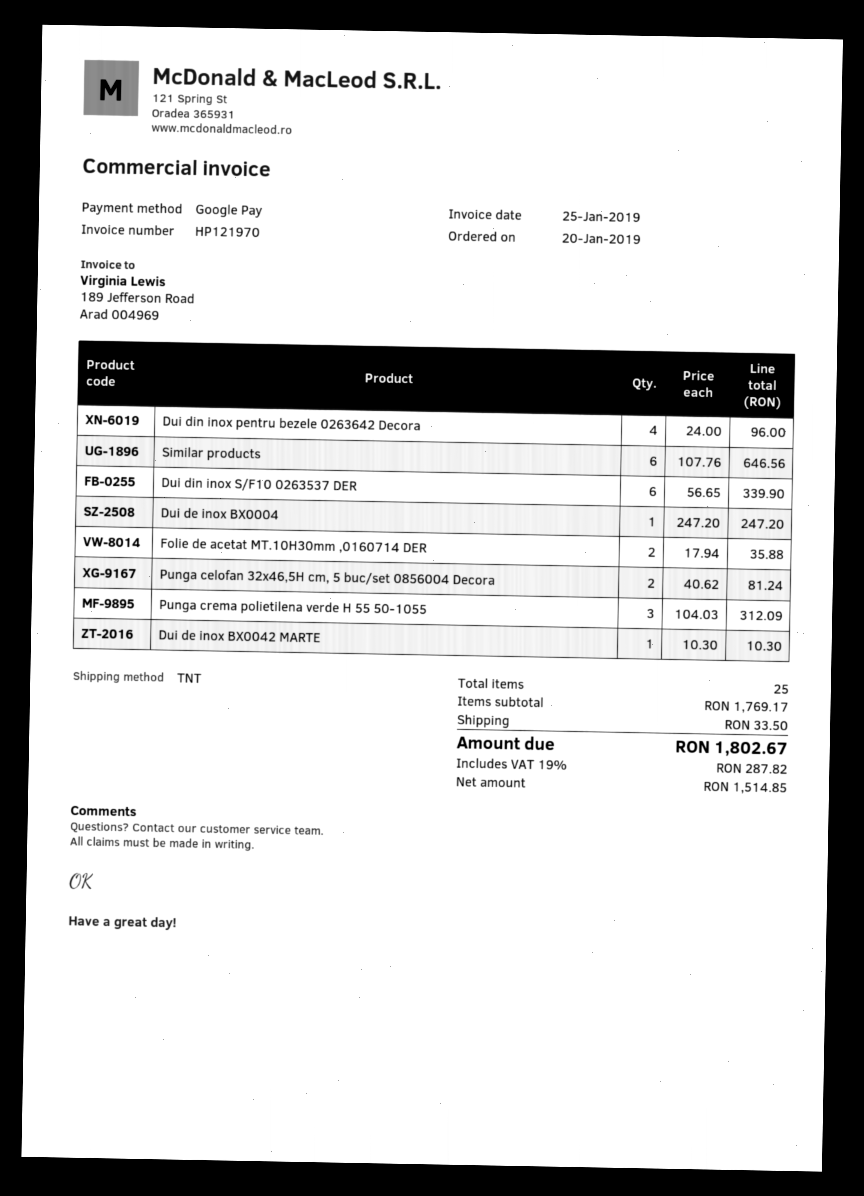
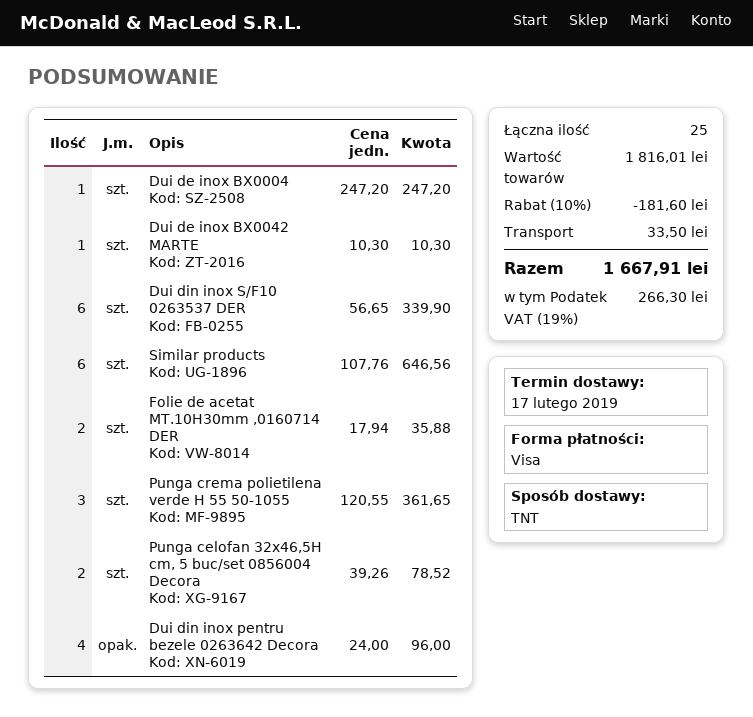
payment method: Google Pay -> Visa
Punga celofan 32x46,5H cm, 5 buc/set 0856004 Decora: 2 x 40.62 = 81.24 -> 2 x 39.26 = 78.52
Punga crema polietilena verde H 55 50-1055: 3 x 104.03 = 312.09 -> 3 x 120.55 = 361.65
subtotal: 1769.17 -> 1816.01
discount: none -> 10% = 181.60
tax: 19% = 287.82 -> 19% = 266.30
total: 1802.67 -> 1667.91

